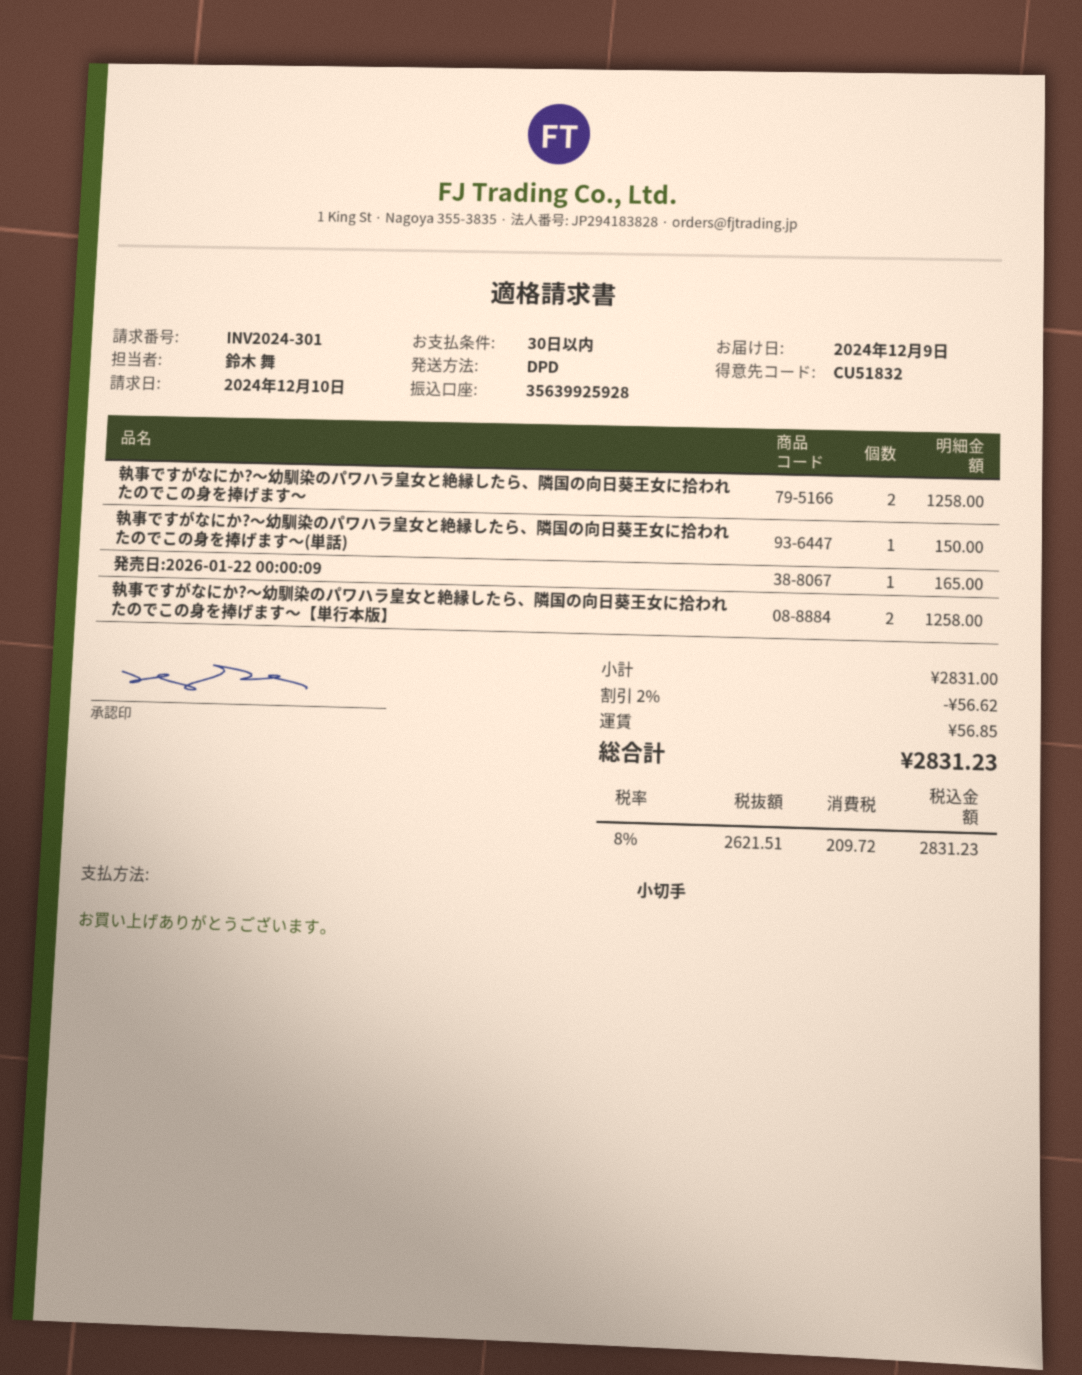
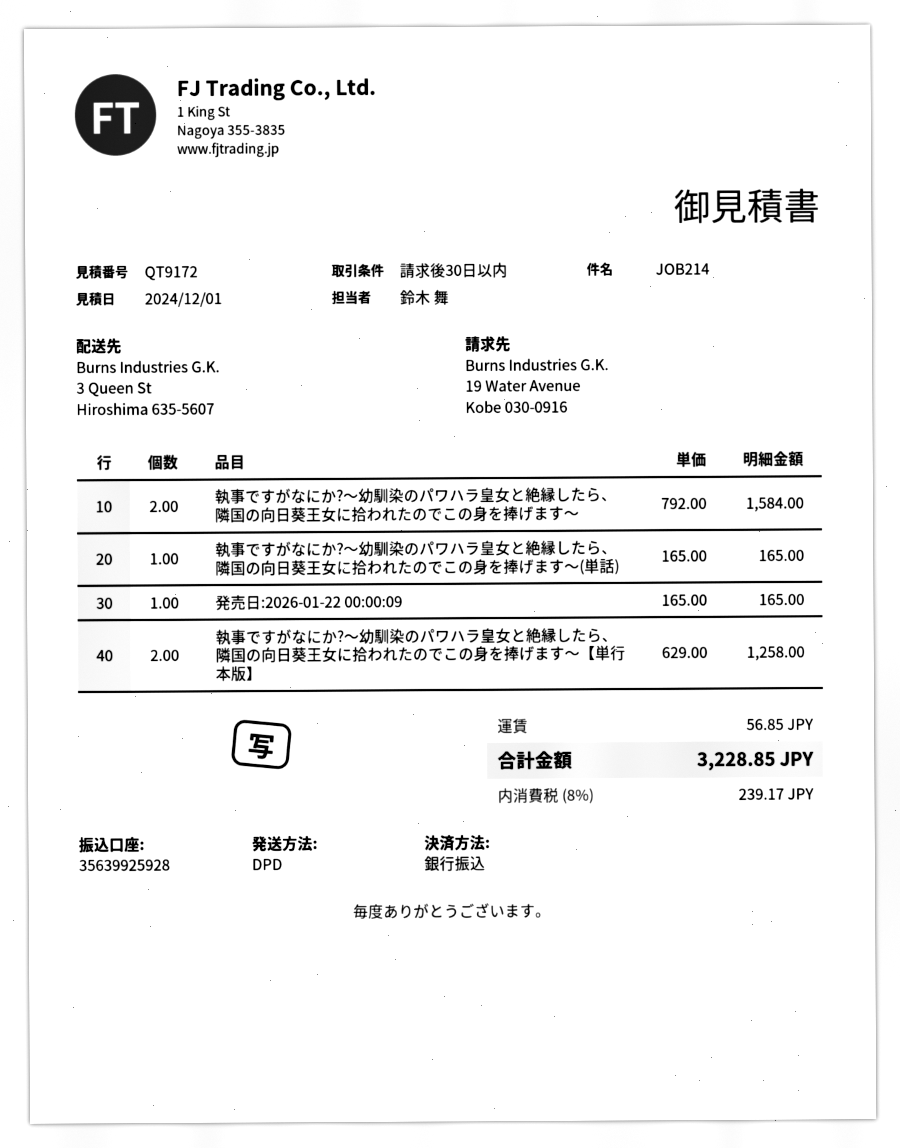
payment method: cheque -> bank transfer
執事ですがなにか?〜幼馴染のパワハラ皇女と絶縁したら、隣国の向日葵王女に拾われたのでこの身を捧げます〜: 2 for 1258.00 -> 2 for 1584.00
執事ですがなにか?〜幼馴染のパワハラ皇女と絶縁したら、隣国の向日葵王女に拾われたのでこの身を捧げます〜(単話): 1 for 150.00 -> 1 for 165.00
discount: 2% = 56.62 -> none
tax: 8% = 209.72 -> 8% = 239.17
total: 2831.23 -> 3228.85

